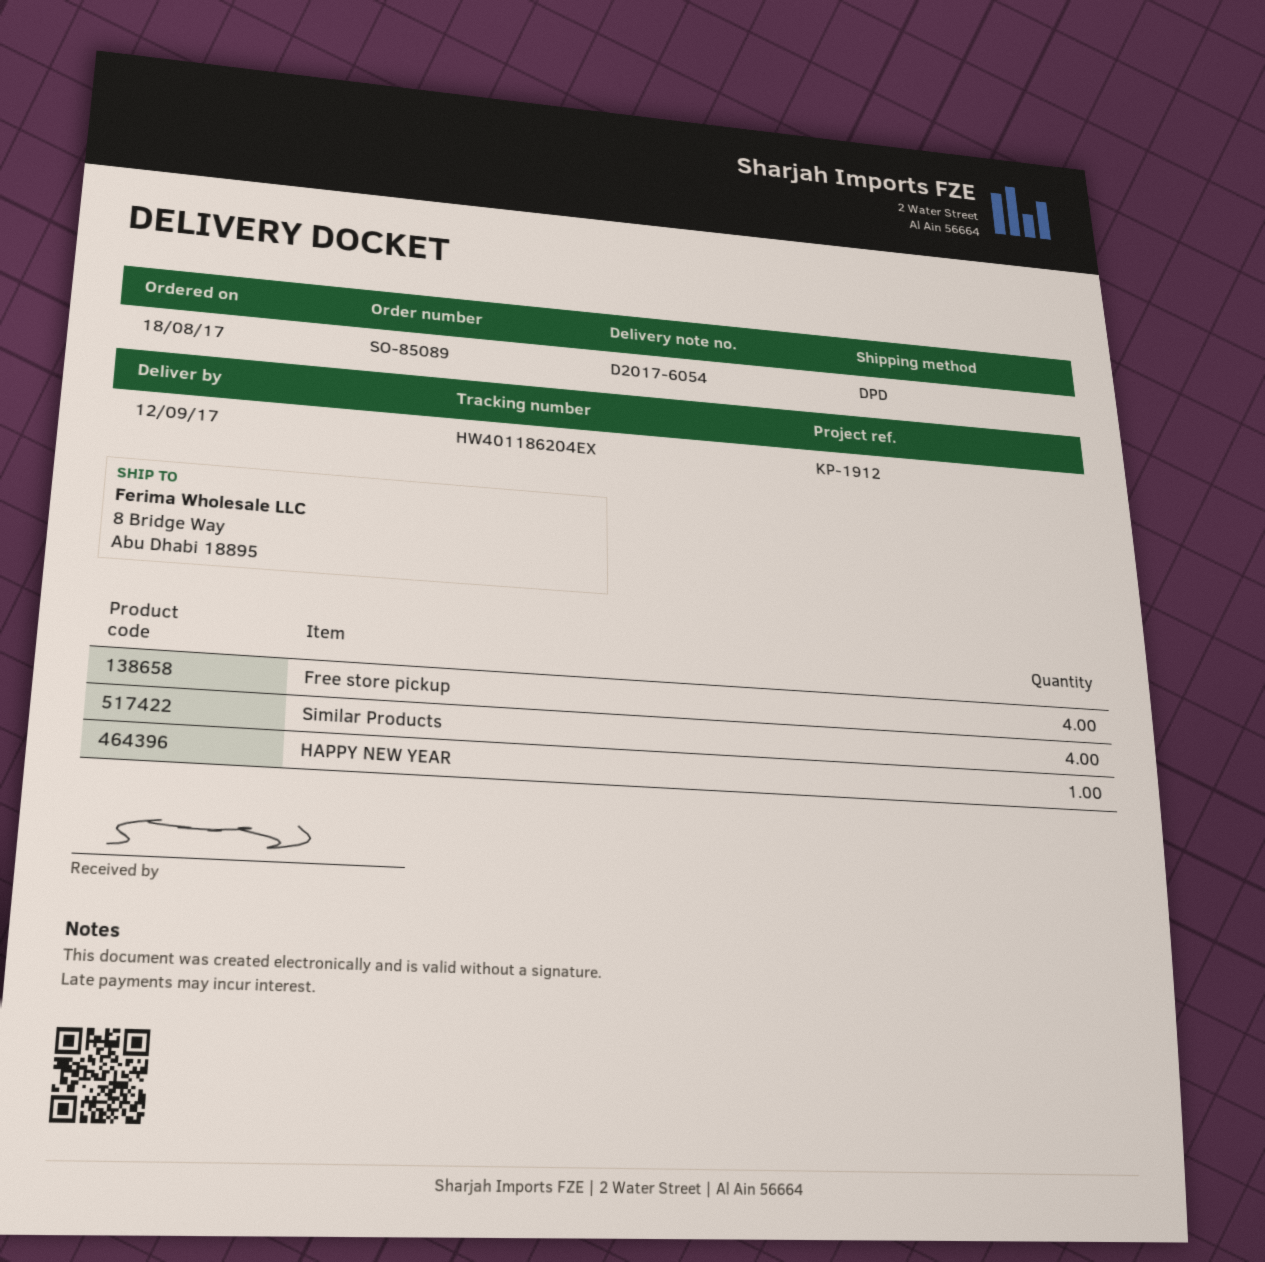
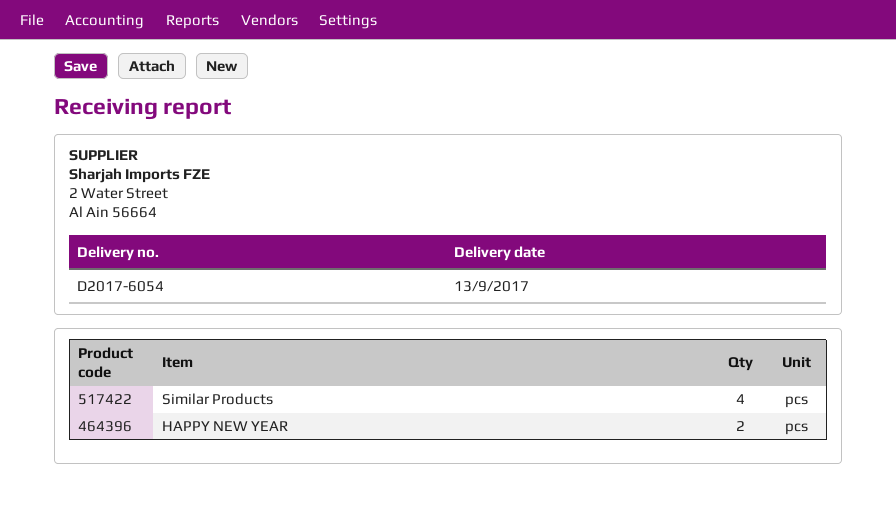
delivery date: 2017-09-12 -> 2017-09-13
Free store pickup: 4 -> none
HAPPY NEW YEAR: 1 -> 2

